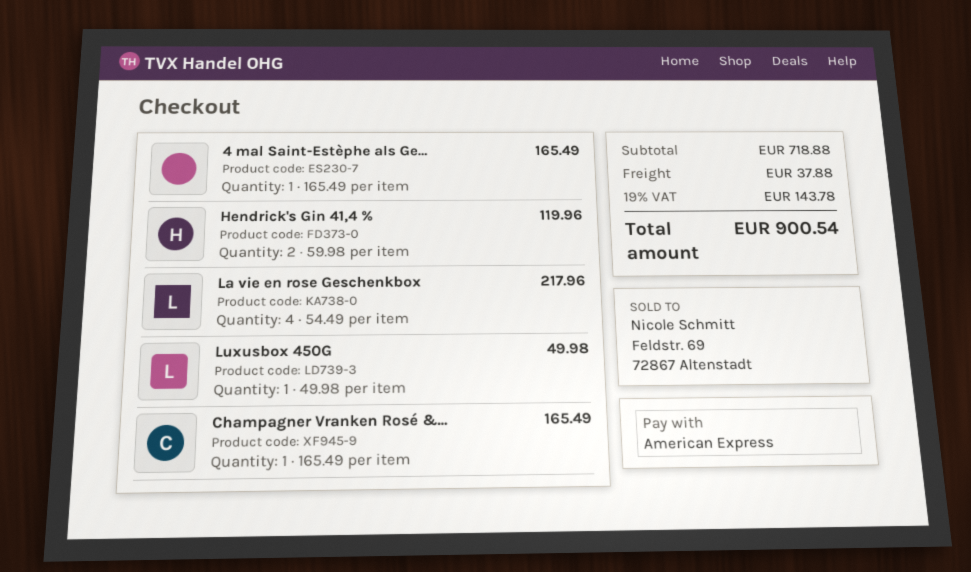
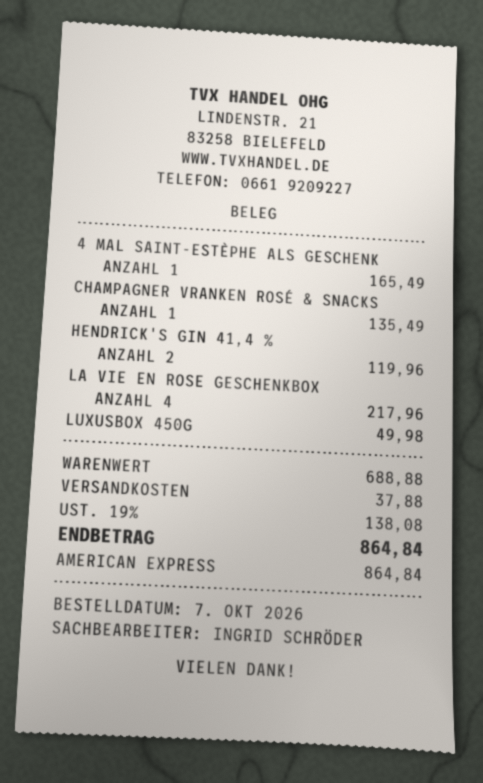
Champagner Vranken Rosé &...: 1 for 165.49 -> 1 for 135.49
subtotal: 718.88 -> 688.88
tax: 19% = 143.78 -> 19% = 138.08
total: 900.54 -> 864.84

